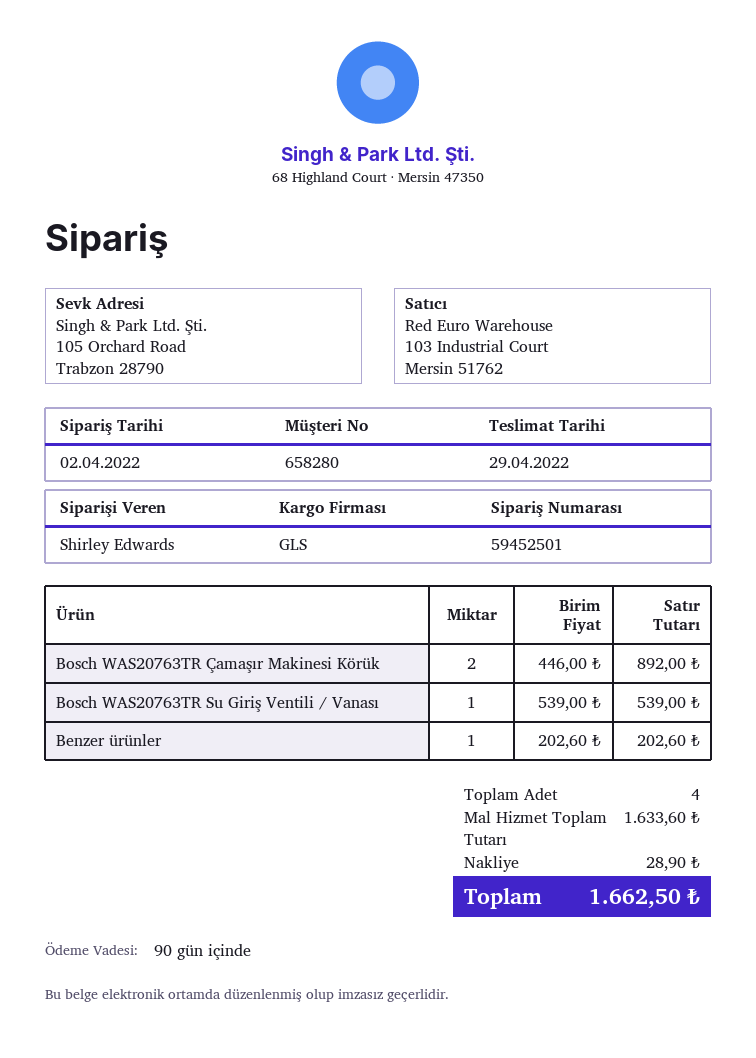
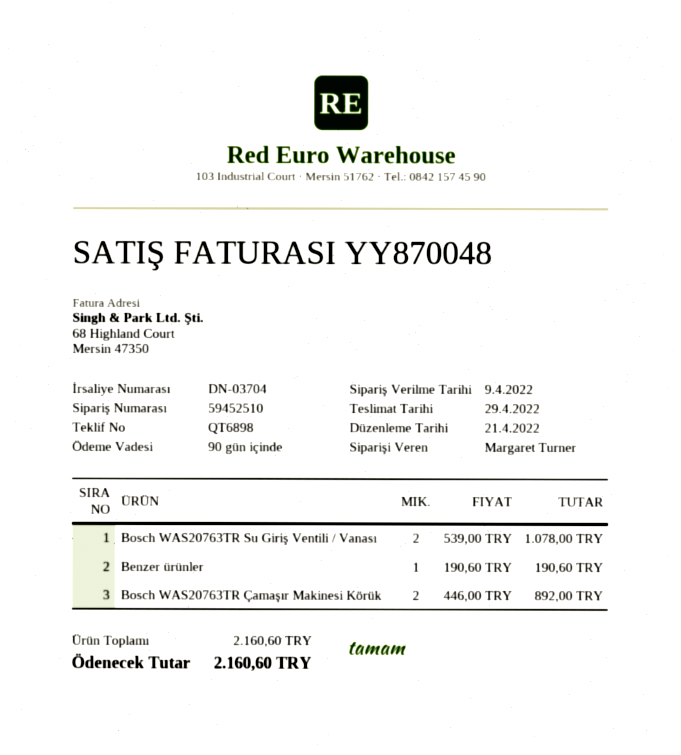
order number: 59452501 -> 59452510
order date: 2022-04-02 -> 2022-04-09
ordered by: Shirley Edwards -> Margaret Turner
Bosch WAS20763TR Su Giriş Ventili / Vanası: 1 x 539.00 = 539.00 -> 2 x 539.00 = 1078.00
Benzer ürünler: 1 x 202.60 = 202.60 -> 1 x 190.60 = 190.60
subtotal: 1633.60 -> 2160.60
shipping: 28.90 -> none
total: 1662.50 -> 2160.60

